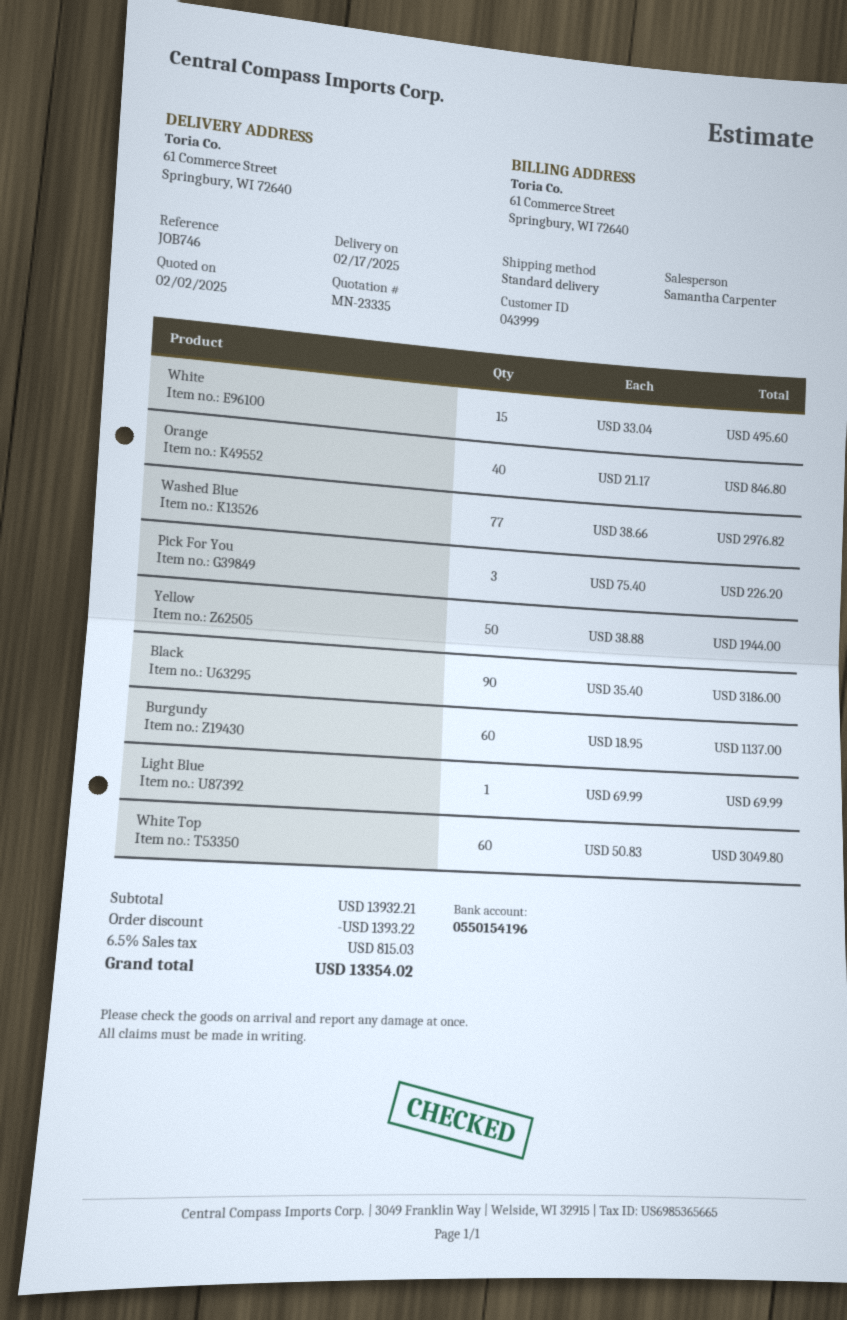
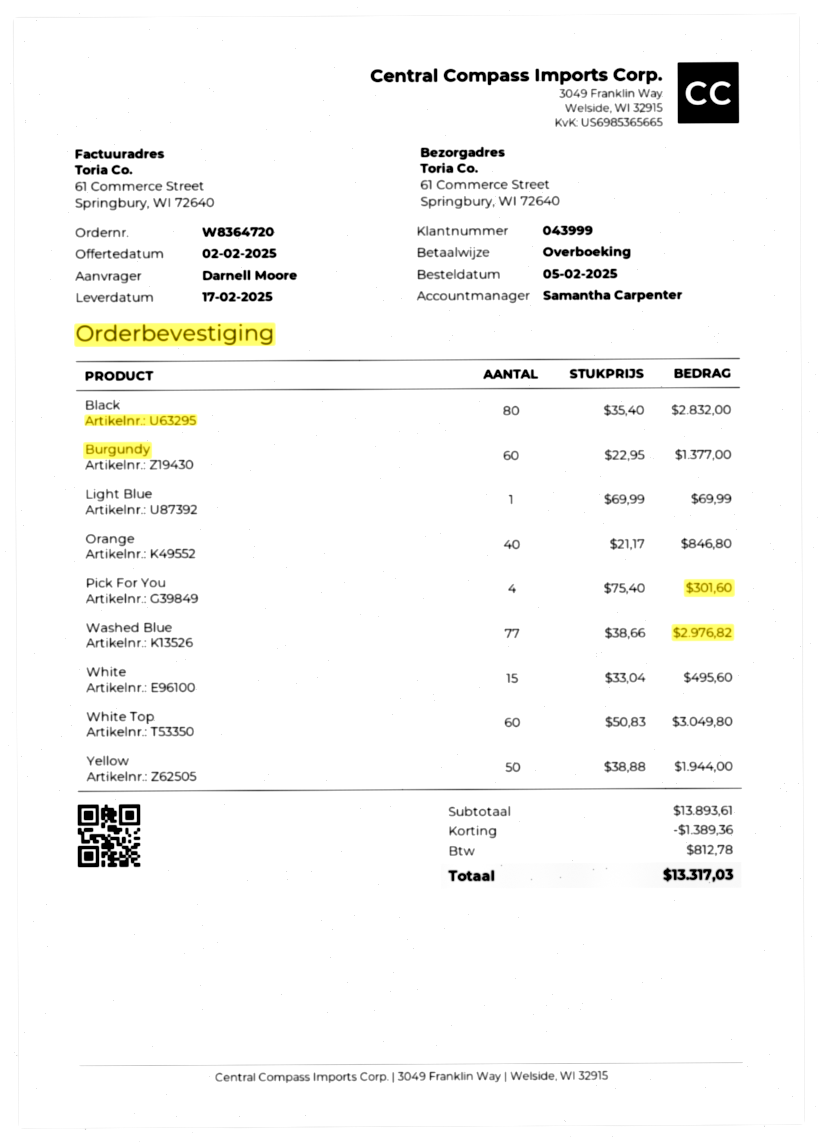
Pick For You: 3 x 75.40 = 226.20 -> 4 x 75.40 = 301.60
Black: 90 x 35.40 = 3186.00 -> 80 x 35.40 = 2832.00
Burgundy: 60 x 18.95 = 1137.00 -> 60 x 22.95 = 1377.00
subtotal: 13932.21 -> 13893.61
discount: 1393.22 -> 1389.36
tax: 815.03 -> 812.78
total: 13354.02 -> 13317.03

